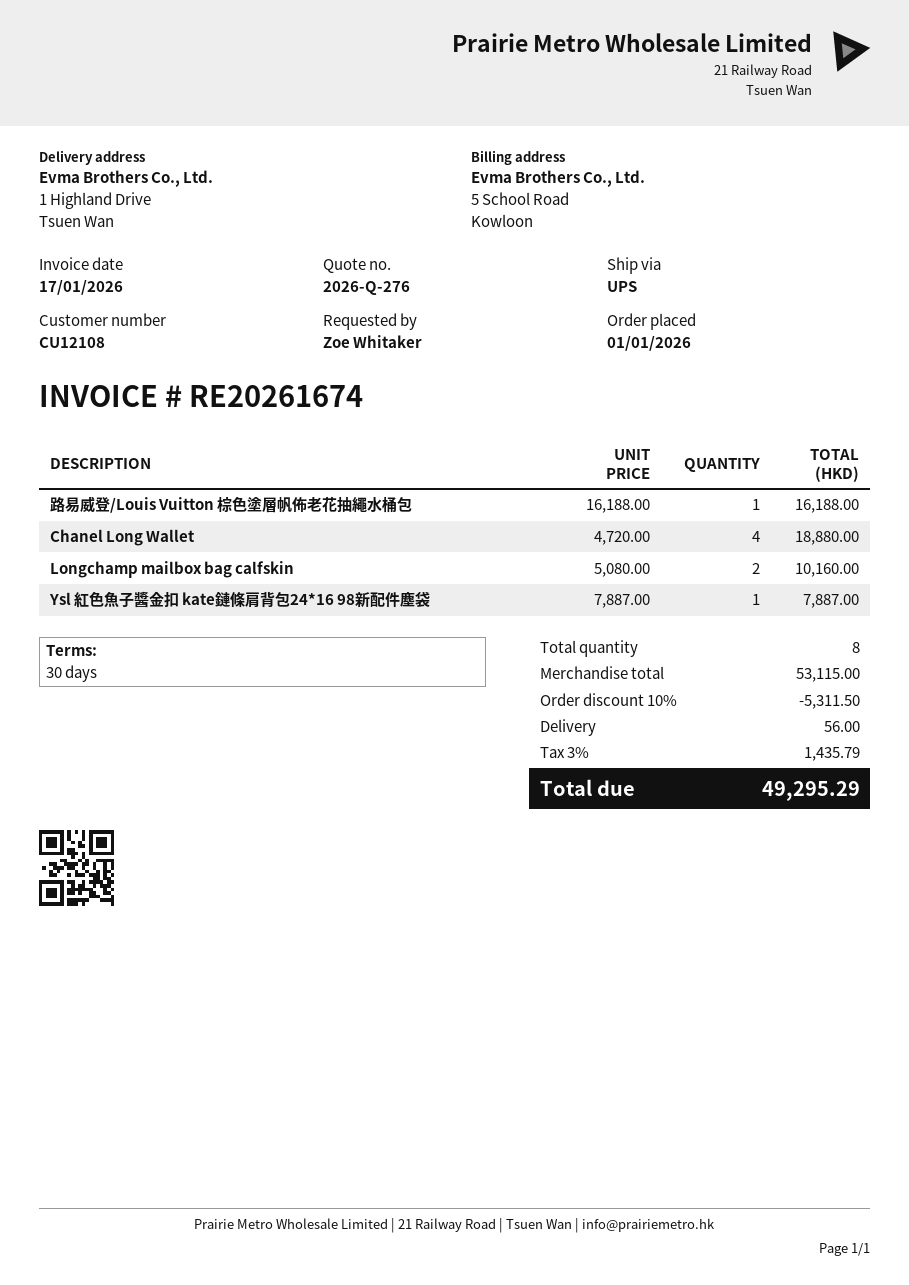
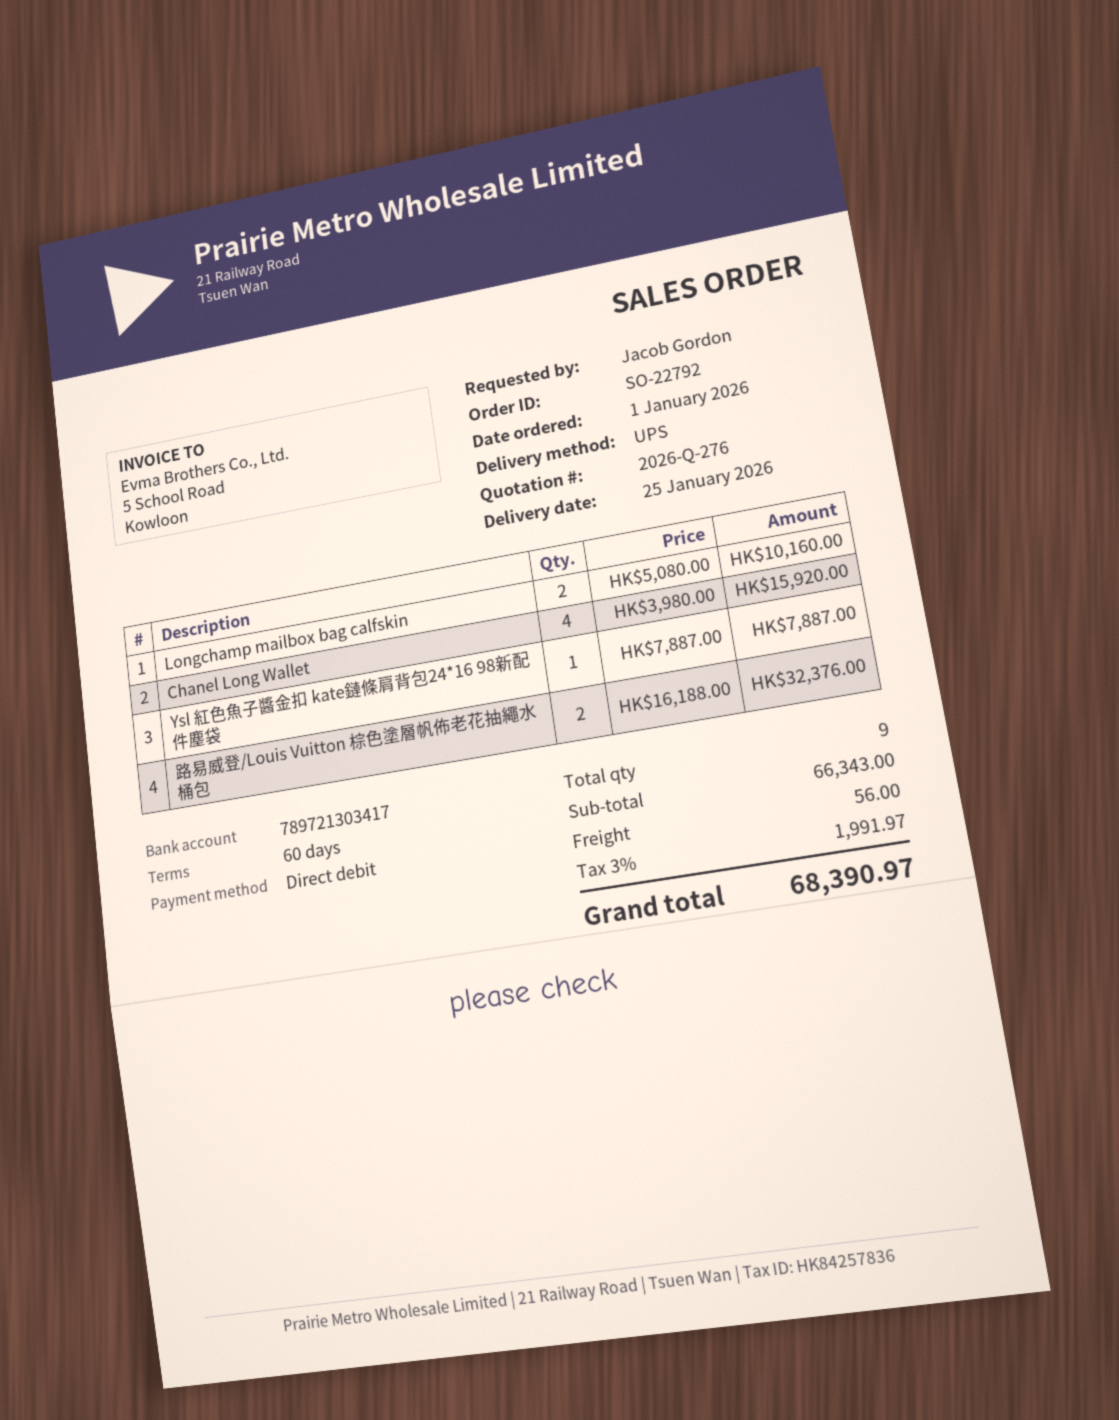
payment terms: 30 days -> 60 days
ordered by: Zoe Whitaker -> Jacob Gordon
路易威登/Louis Vuitton 棕色塗層帆佈老花抽繩水桶包: 1 x 16188.00 = 16188.00 -> 2 x 16188.00 = 32376.00
Chanel Long Wallet: 4 x 4720.00 = 18880.00 -> 4 x 3980.00 = 15920.00
total quantity: 8 -> 9
subtotal: 53115.00 -> 66343.00
discount: 10% = 5311.50 -> none
tax: 3% = 1435.79 -> 3% = 1991.97
total: 49295.29 -> 68390.97

